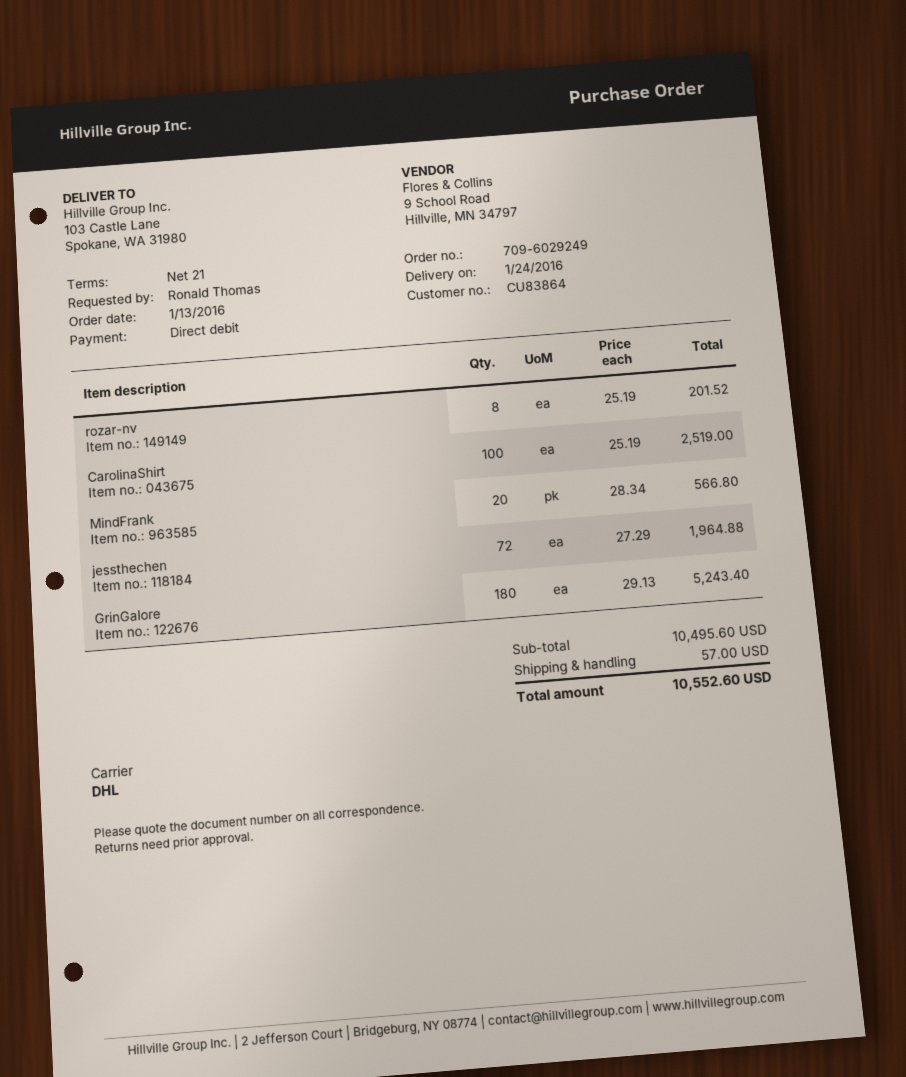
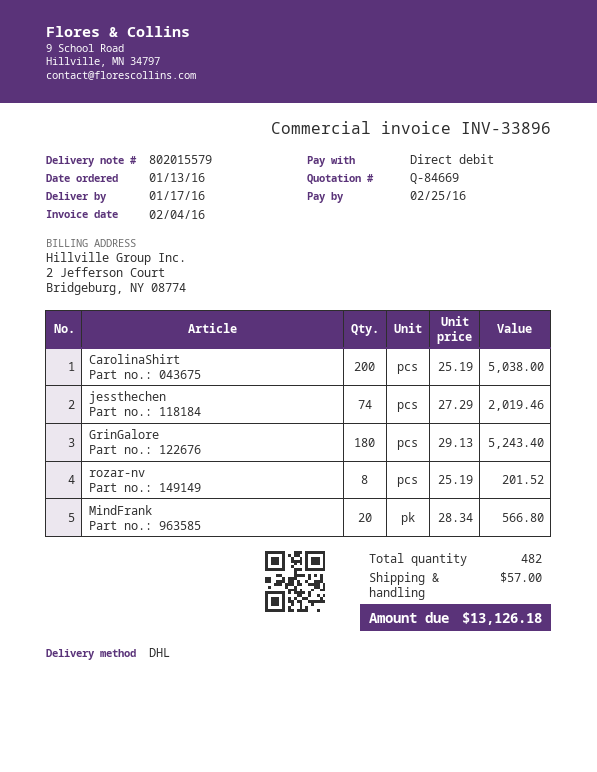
delivery date: 2016-01-24 -> 2016-01-17
CarolinaShirt: 100 x 25.19 = 2519.00 -> 200 x 25.19 = 5038.00
jessthechen: 72 x 27.29 = 1964.88 -> 74 x 27.29 = 2019.46
total: 10552.60 -> 13126.18

